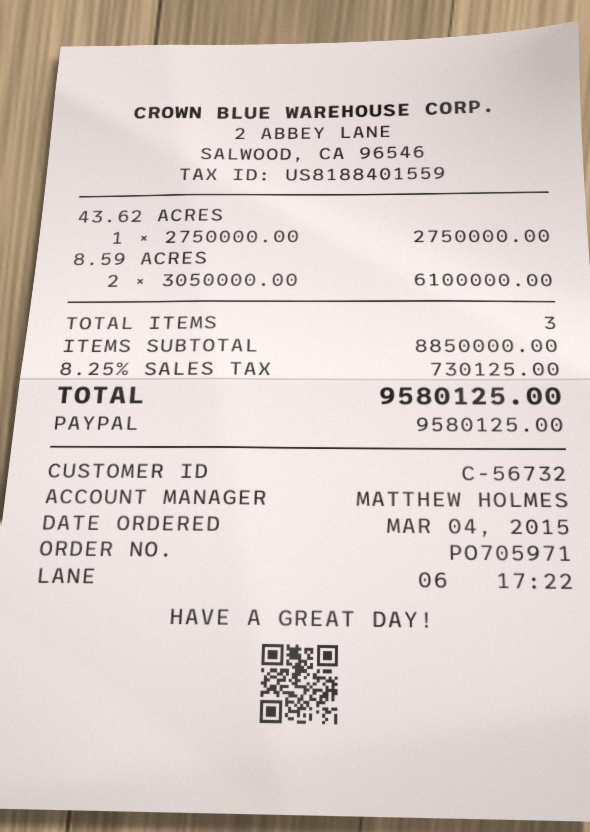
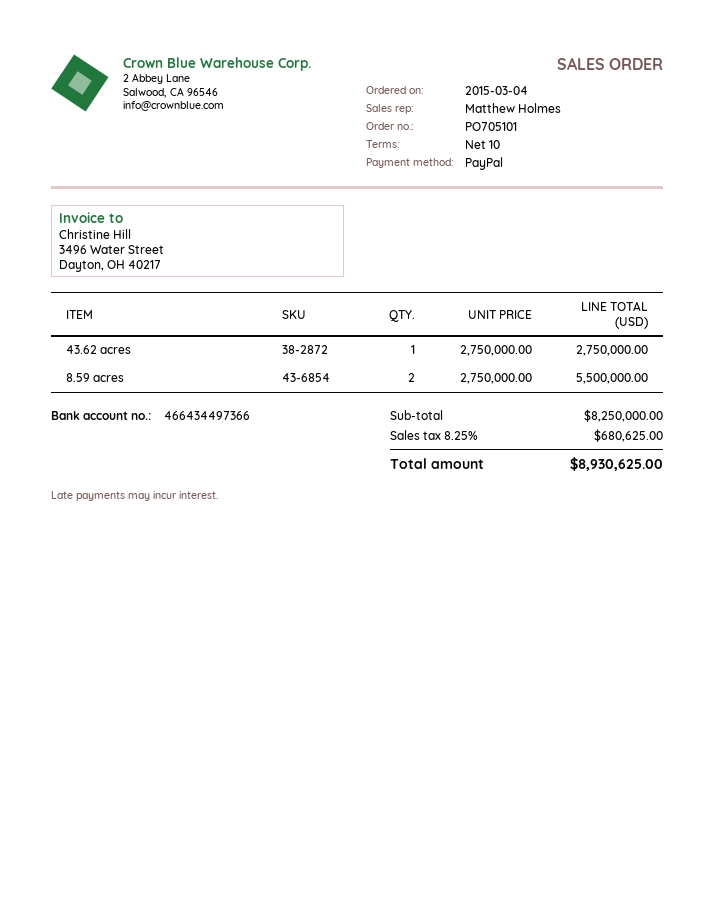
order number: PO705971 -> PO705101
8.59 ACRES: 2 x 3050000.00 = 6100000.00 -> 2 x 2750000.00 = 5500000.00
subtotal: 8850000.00 -> 8250000.00
tax: 8.25% = 730125.00 -> 8.25% = 680625.00
total: 9580125.00 -> 8930625.00

